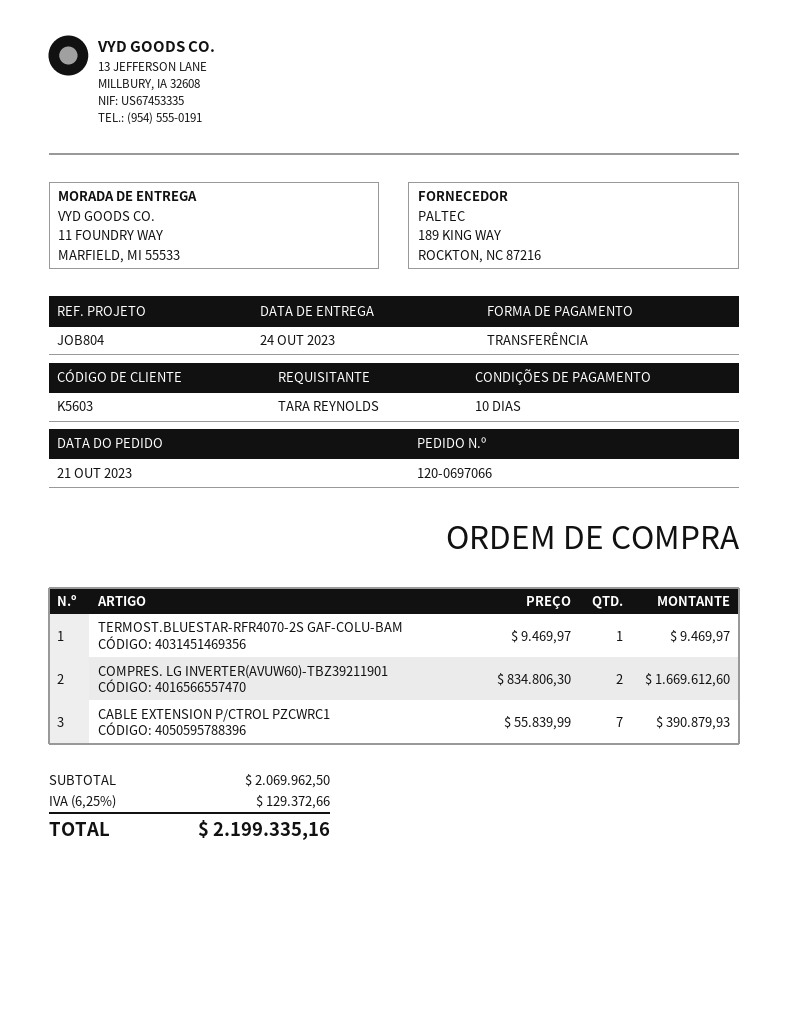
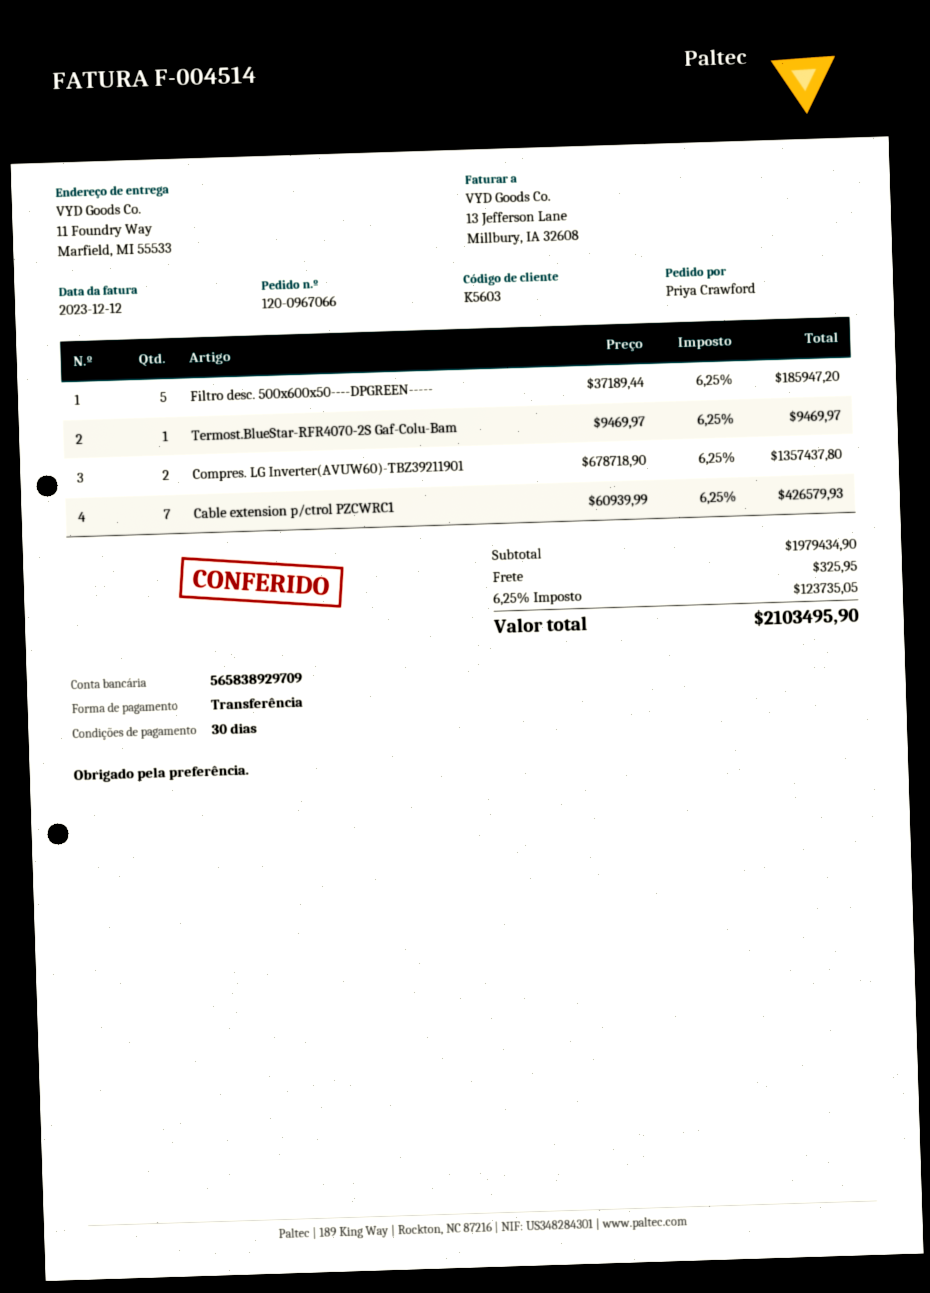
order number: 120-0697066 -> 120-0967066
payment terms: 10 days -> 30 days
ordered by: TARA REYNOLDS -> Priya Crawford
COMPRES. LG INVERTER(AVUW60)-TBZ39211901: 2 x 834806.30 = 1669612.60 -> 2 x 678718.90 = 1357437.80
CABLE EXTENSION P/CTROL PZCWRC1: 7 x 55839.99 = 390879.93 -> 7 x 60939.99 = 426579.93
Filtro desc. 500x600x50----DPGREEN-----: none -> 5 x 37189.44 = 185947.20
subtotal: 2069962.50 -> 1979434.90
shipping: none -> 325.95
tax: 6.25% = 129372.66 -> 6.25% = 123735.05
total: 2199335.16 -> 2103495.90

